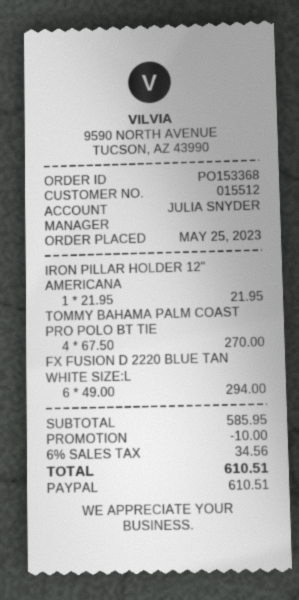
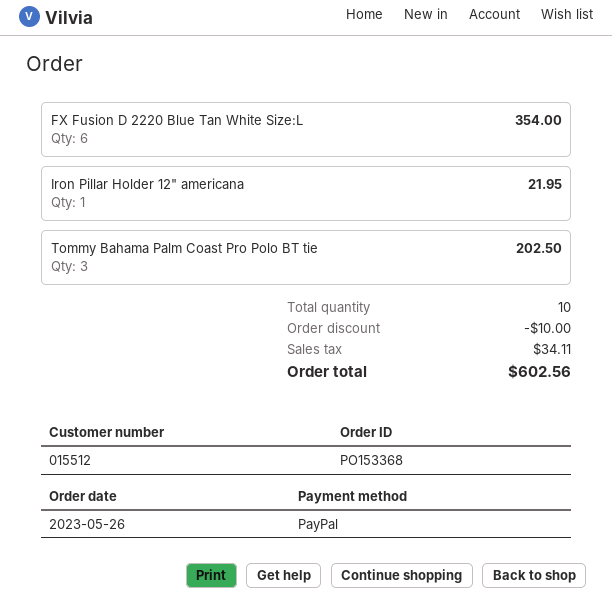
order date: 2023-05-25 -> 2023-05-26
TOMMY BAHAMA PALM COAST PRO POLO BT TIE: 4 for 270.00 -> 3 for 202.50
FX FUSION D 2220 BLUE TAN WHITE SIZE:L: 6 for 294.00 -> 6 for 354.00
tax: 34.56 -> 34.11
total: 610.51 -> 602.56

